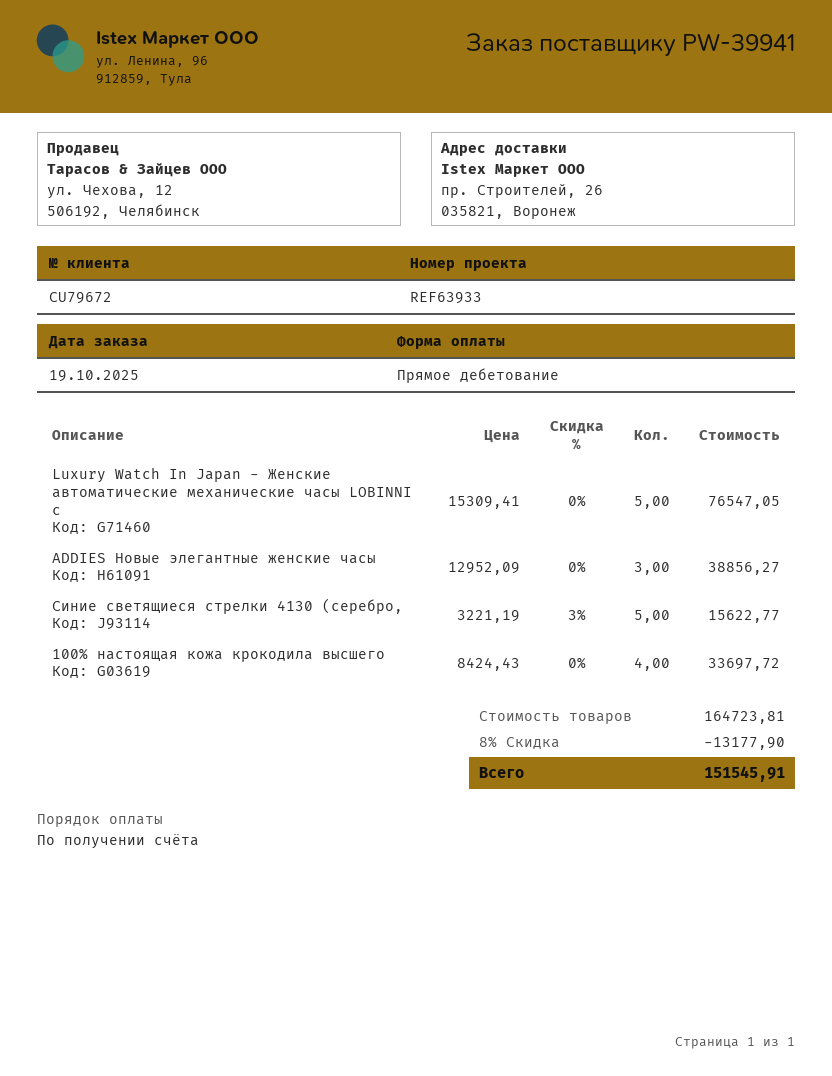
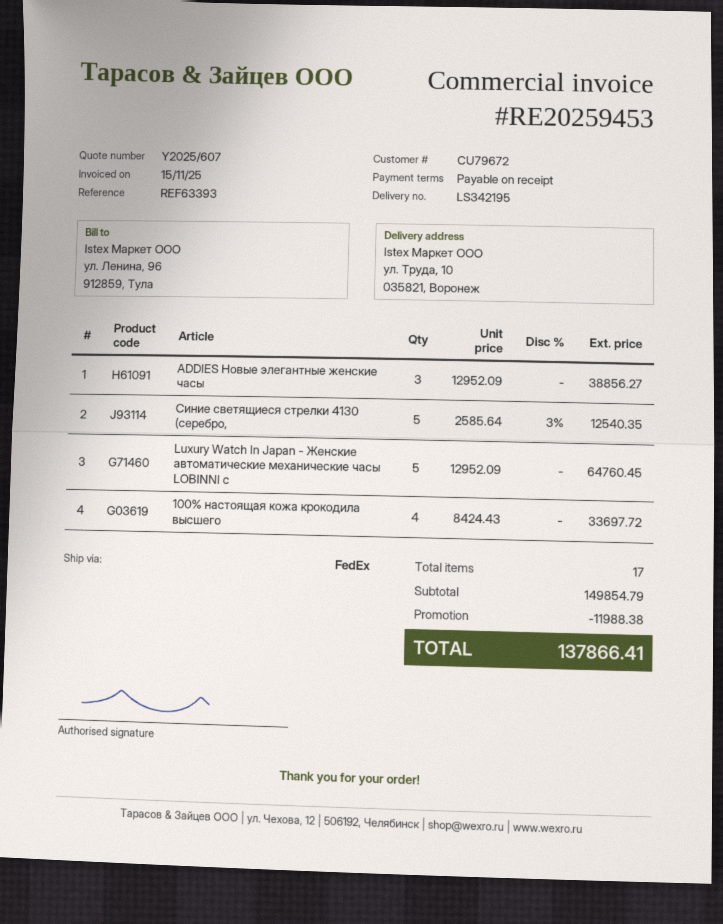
reference: REF63933 -> REF63393
ship to: пр. Строителей, 26, 035821, Воронеж -> ул. Труда, 10, 035821, Воронеж
Luxury Watch In Japan - Женские автоматические механические часы LOBINNI с: 5 x 15309.41 = 76547.05 -> 5 x 12952.09 = 64760.45
Синие светящиеся стрелки 4130 (серебро,: 5 x 3221.19 - 3% = 15622.77 -> 5 x 2585.64 - 3% = 12540.35
subtotal: 164723.81 -> 149854.79
discount: 13177.90 -> 11988.38
total: 151545.91 -> 137866.41

